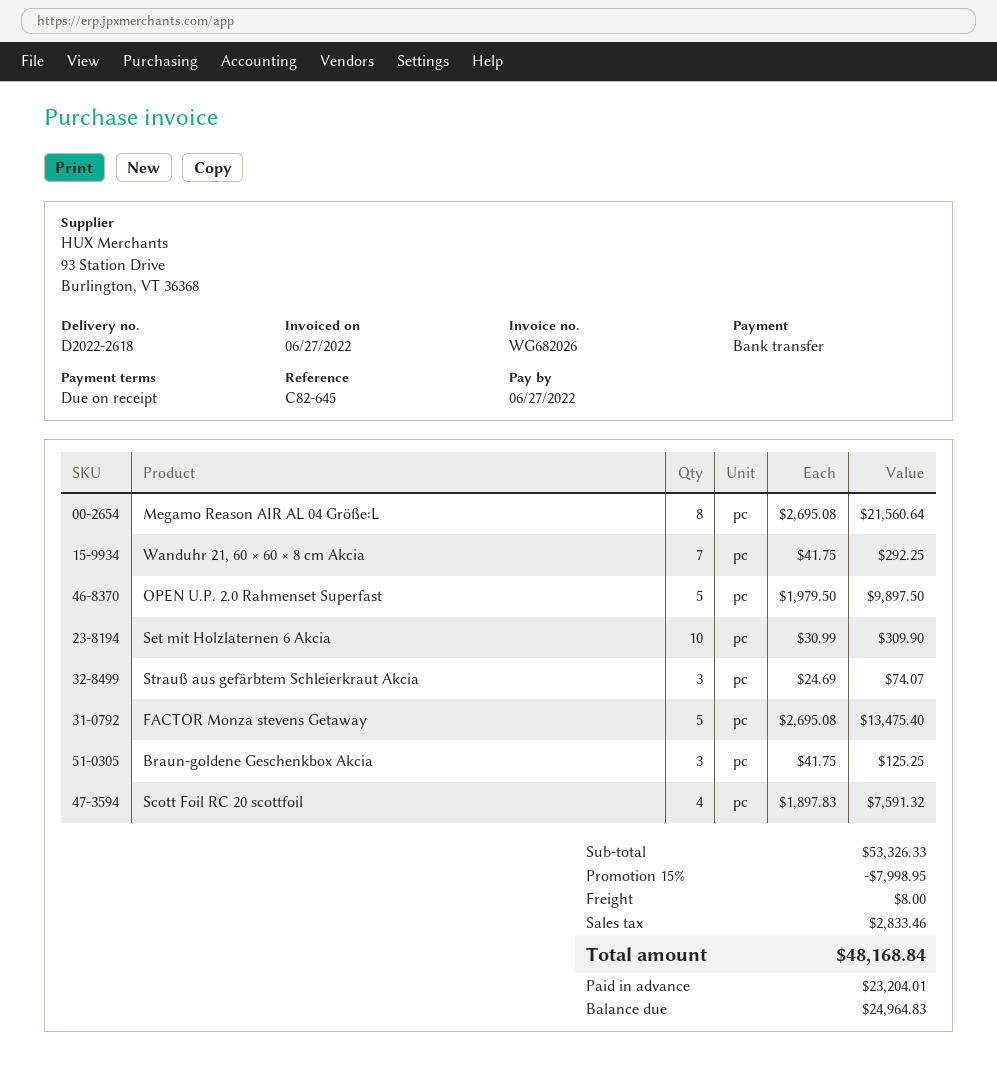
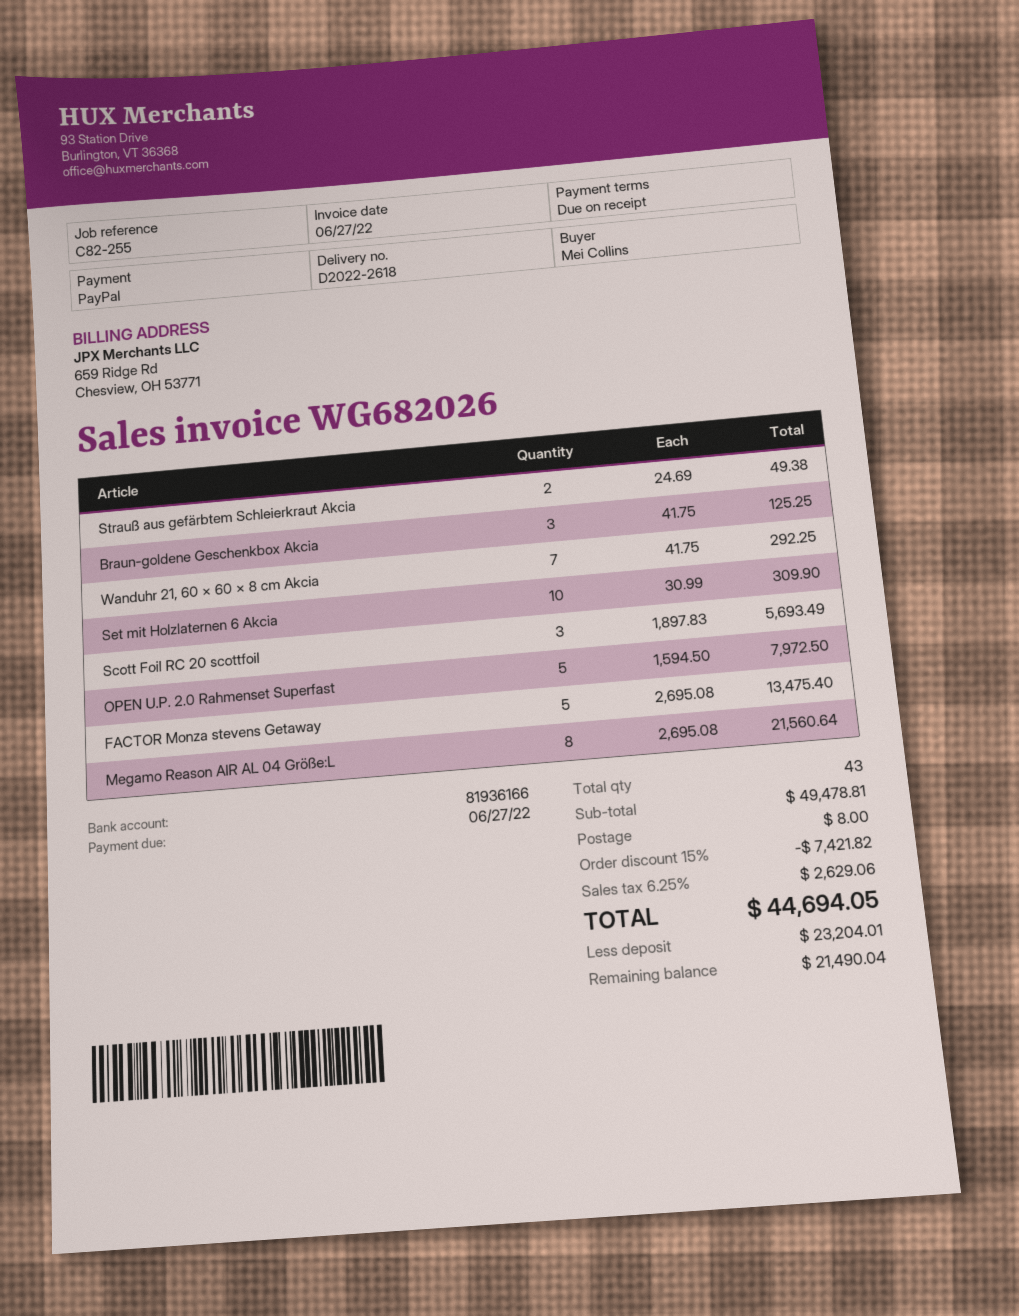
reference: C82-645 -> C82-255
payment method: bank transfer -> PayPal
OPEN U.P. 2.0 Rahmenset Superfast: 5 x 1979.50 = 9897.50 -> 5 x 1594.50 = 7972.50
Strauß aus gefärbtem Schleierkraut Akcia: 3 x 24.69 = 74.07 -> 2 x 24.69 = 49.38
Scott Foil RC 20 scottfoil: 4 x 1897.83 = 7591.32 -> 3 x 1897.83 = 5693.49
subtotal: 53326.33 -> 49478.81
discount: 15% = 7998.95 -> 15% = 7421.82
tax: 2833.46 -> 2629.06
total: 48168.84 -> 44694.05
balance: 24964.83 -> 21490.04

